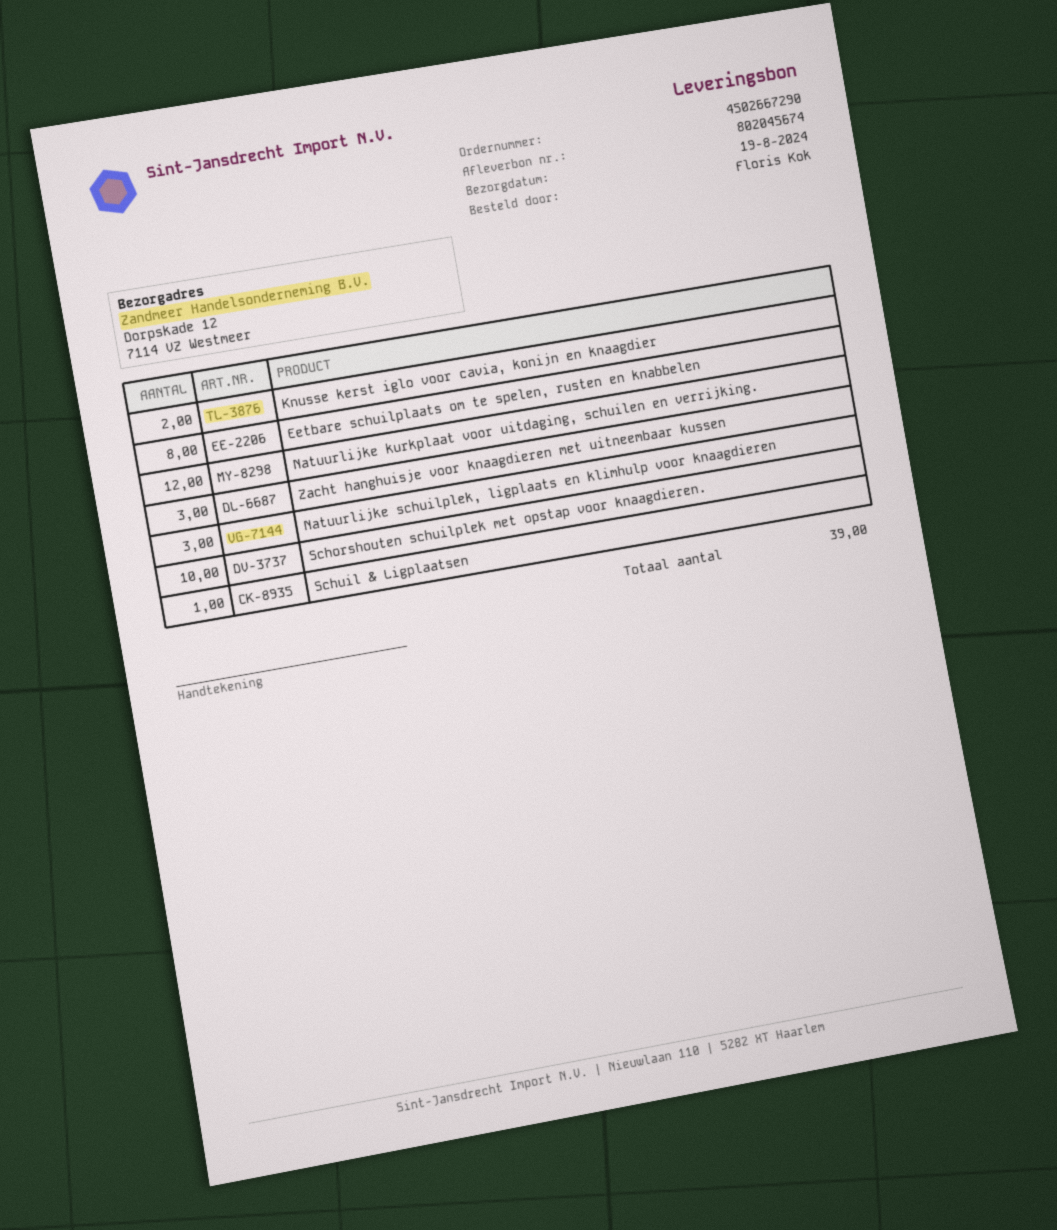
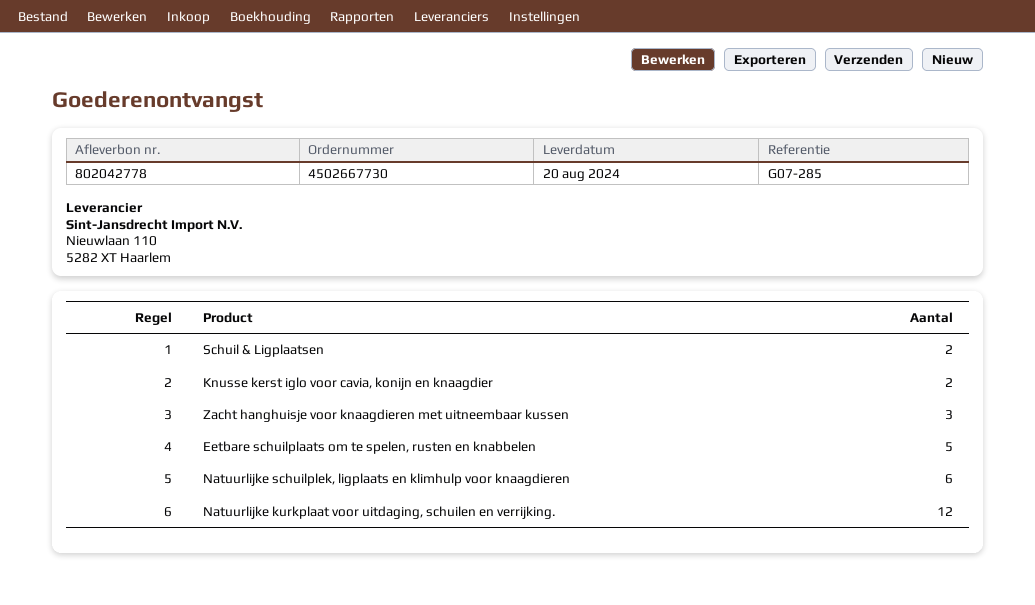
order number: 4502667290 -> 4502667730
delivery note number: 802045674 -> 802042778
delivery date: 2024-08-19 -> 2024-08-20
Eetbare schuilplaats om te spelen, rusten en knabbelen: 8 -> 5
Natuurlijke schuilplek, ligplaats en klimhulp voor knaagdieren: 3 -> 6
Schorshouten schuilplek met opstap voor knaagdieren.: 10 -> none
Schuil & Ligplaatsen: 1 -> 2

